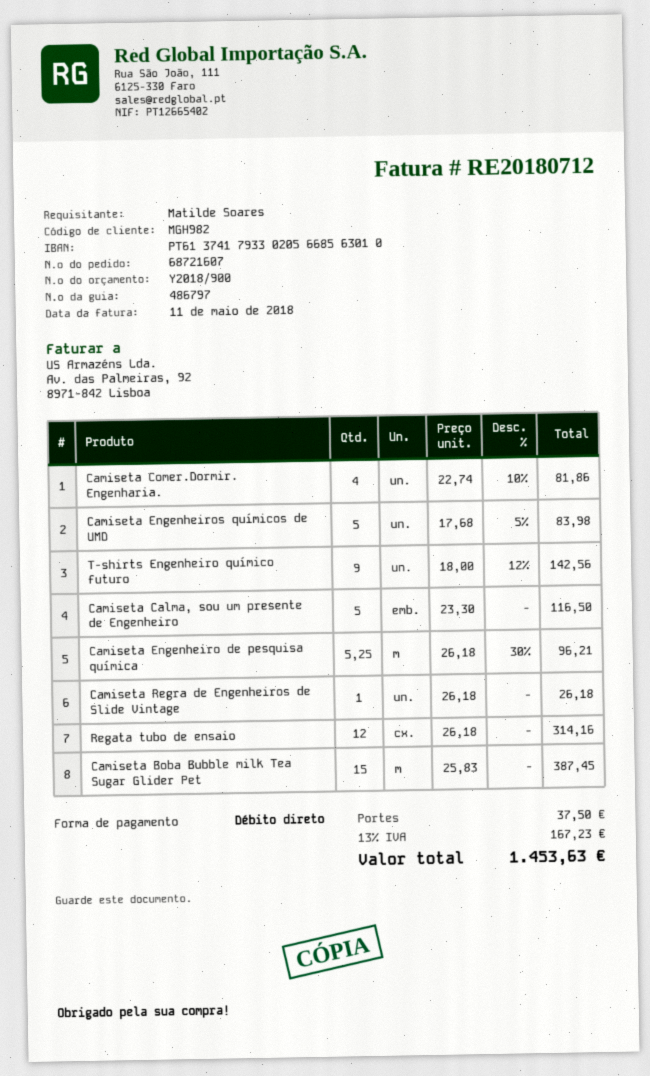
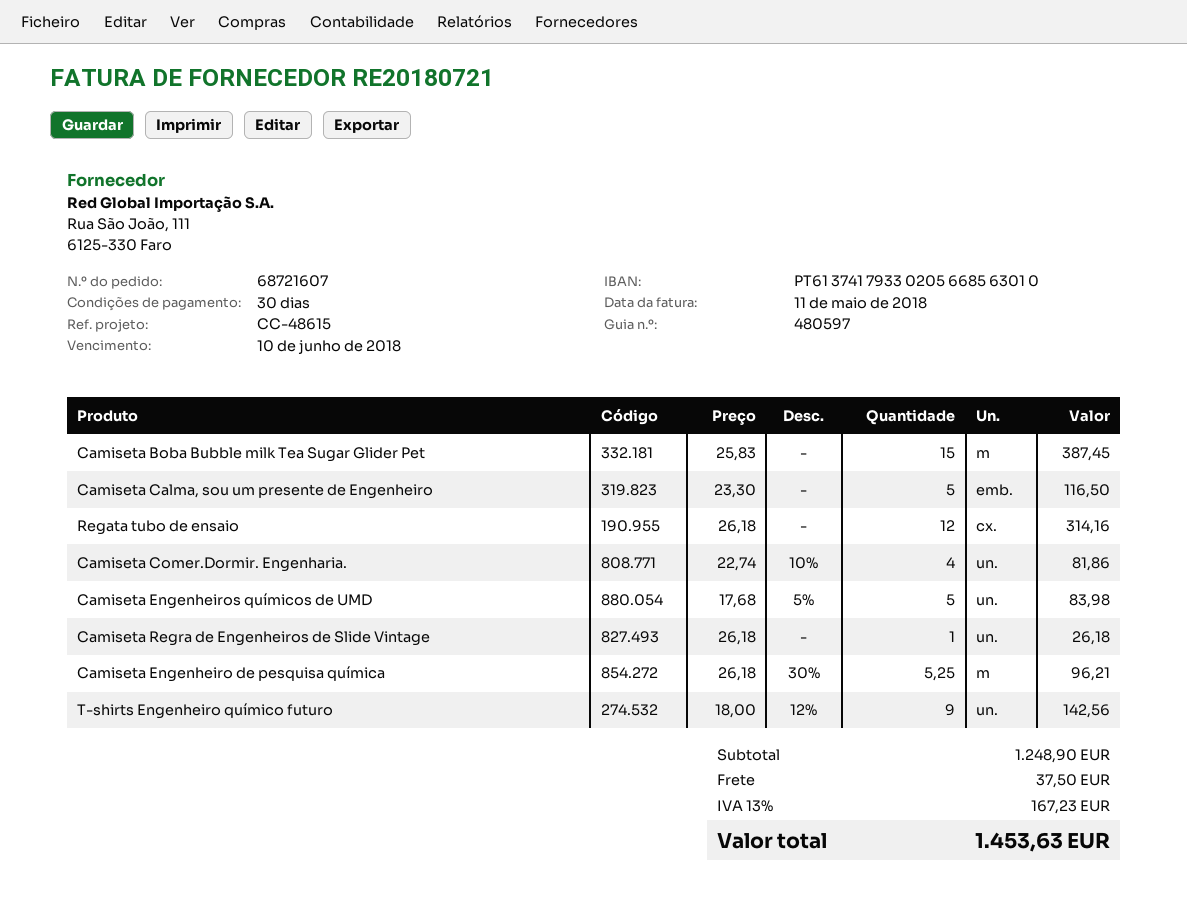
delivery note number: 486797 -> 480597
invoice number: RE20180712 -> RE20180721

